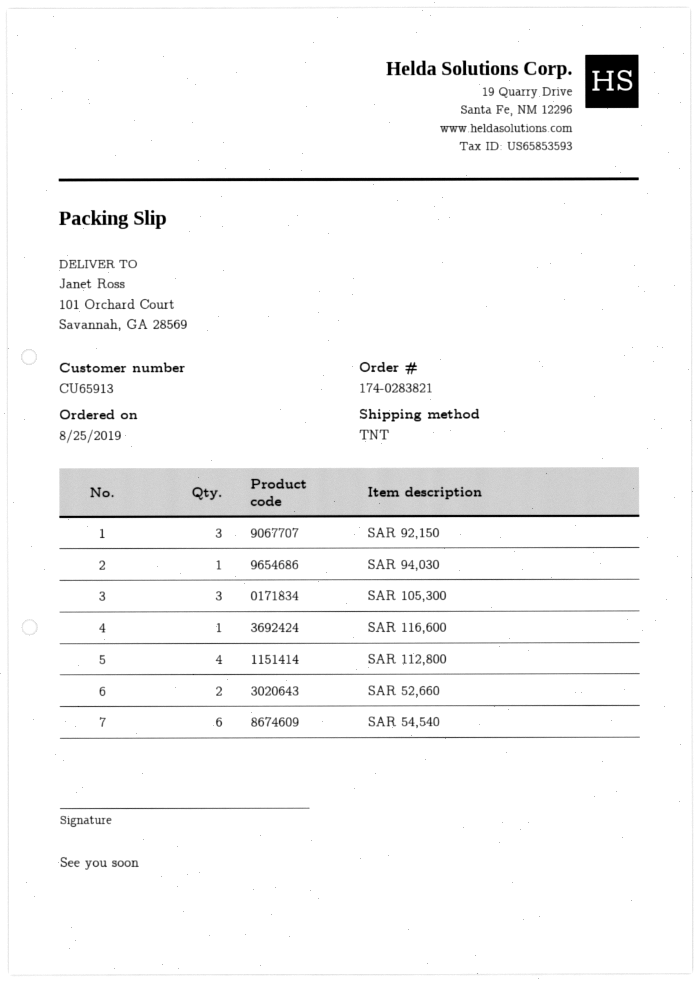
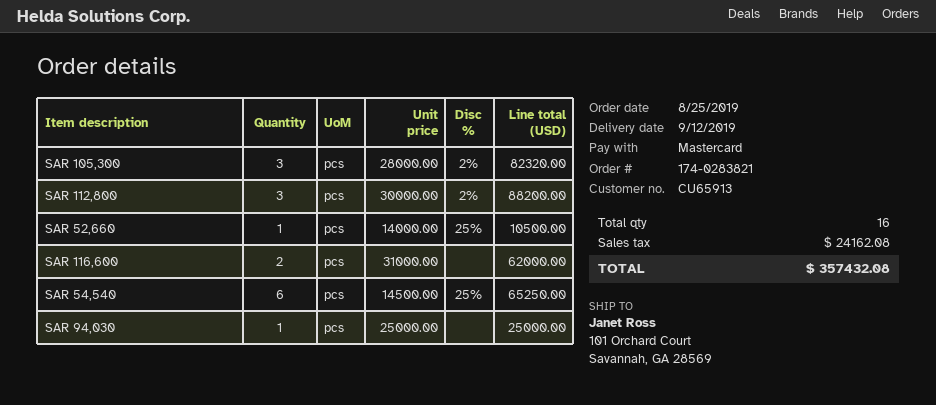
SAR 92,150: 3 -> none
SAR 116,600: 1 -> 2
SAR 112,800: 4 -> 3
SAR 52,660: 2 -> 1

